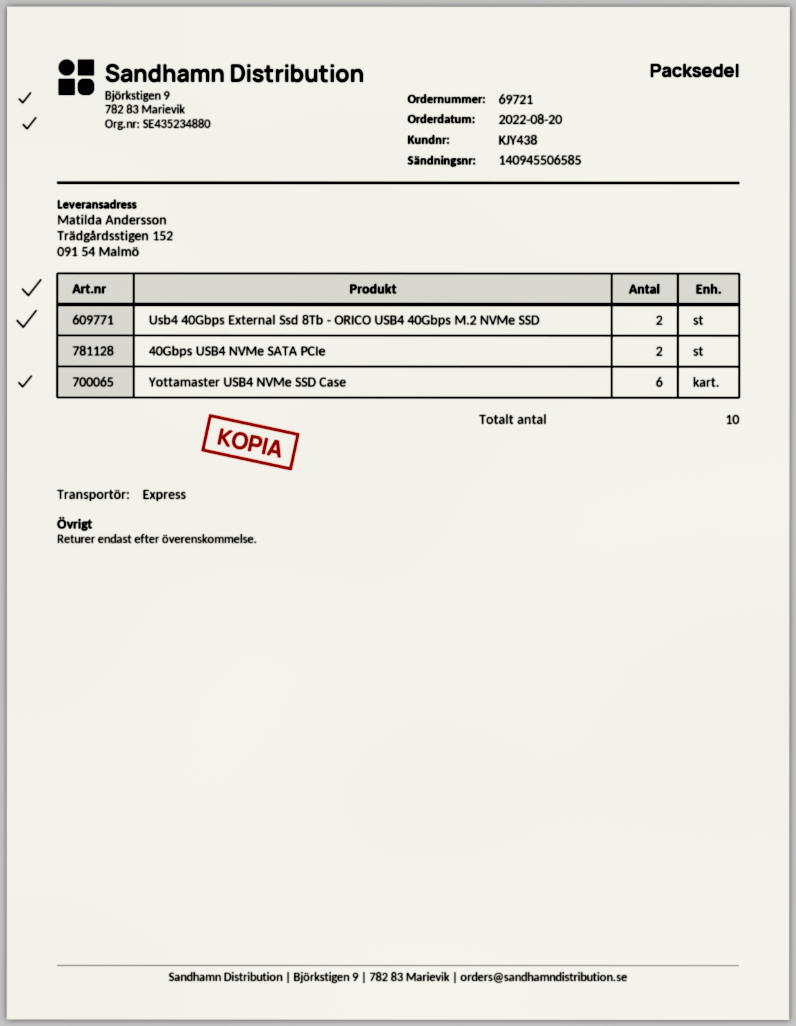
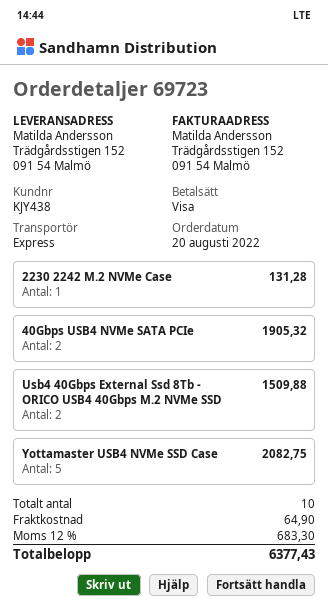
order number: 69721 -> 69723
Yottamaster USB4 NVMe SSD Case: 6 -> 5
2230 2242 M.2 NVMe Case: none -> 1

